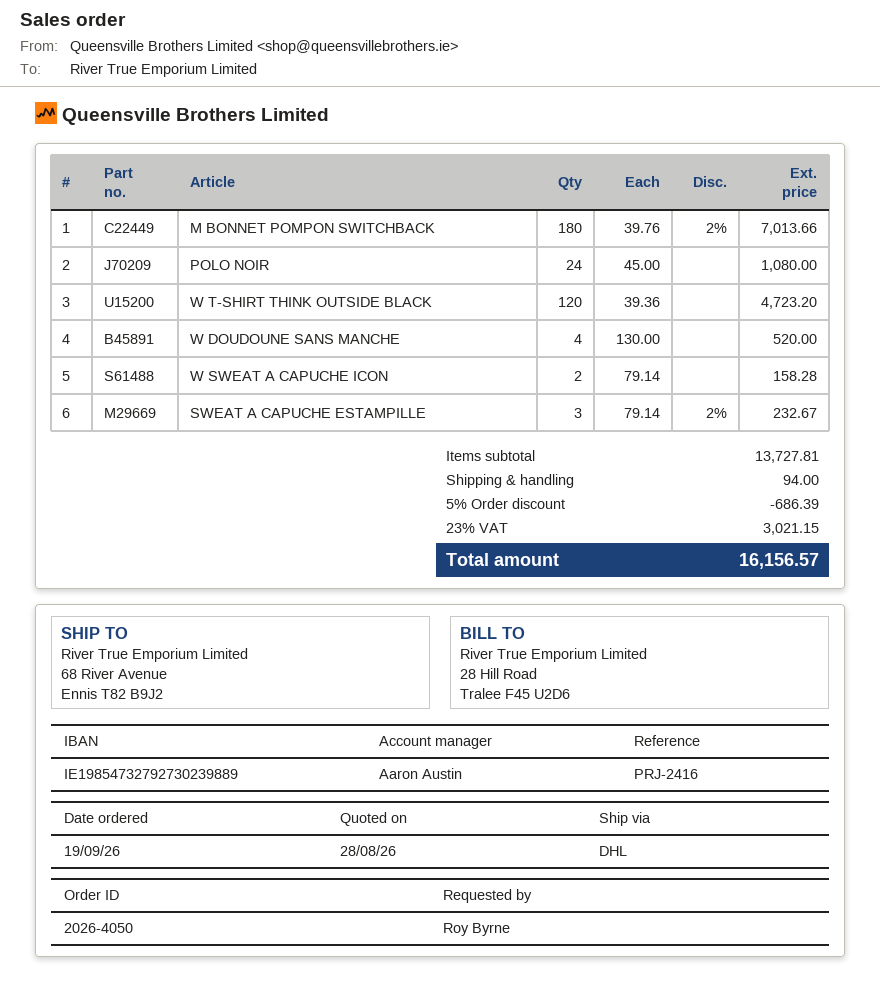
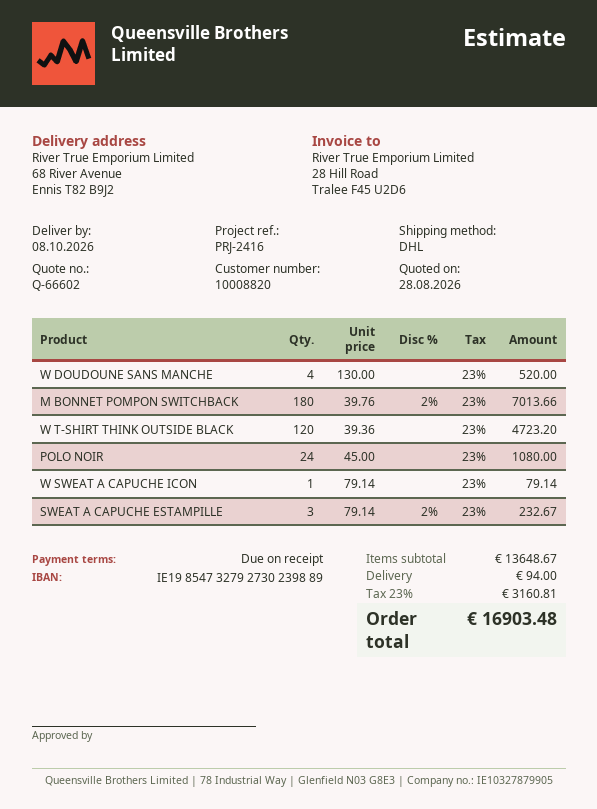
W SWEAT A CAPUCHE ICON: 2 x 79.14 = 158.28 -> 1 x 79.14 = 79.14
subtotal: 13727.81 -> 13648.67
discount: 5% = 686.39 -> none
tax: 23% = 3021.15 -> 23% = 3160.81
total: 16156.57 -> 16903.48

